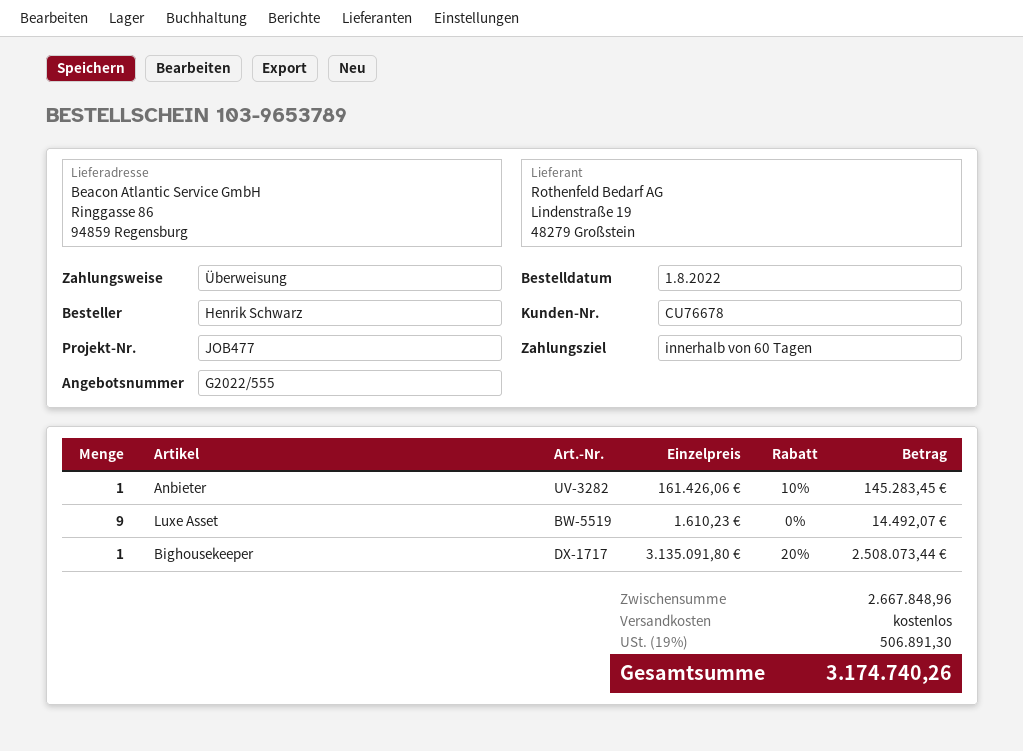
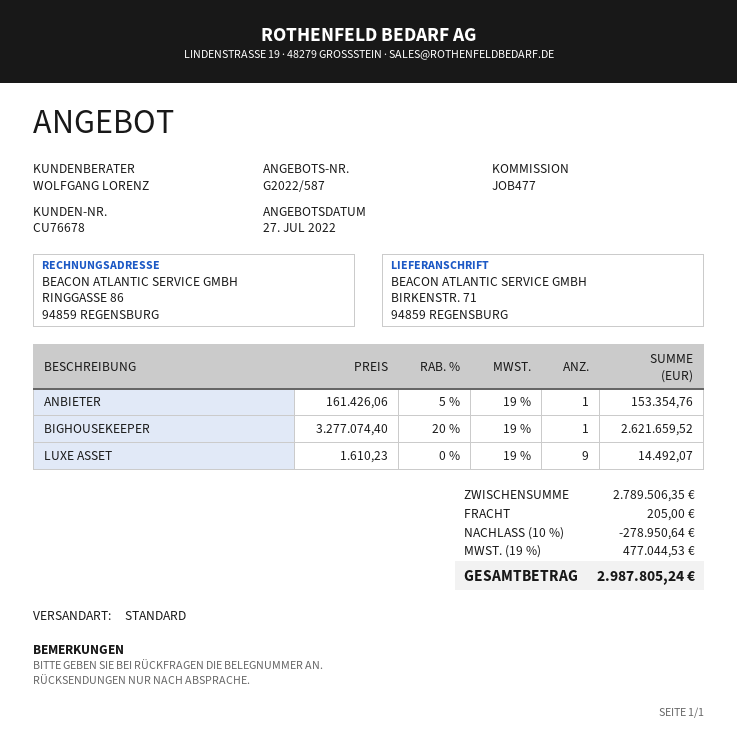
quote number: G2022/555 -> G2022/587
ship to: Ringgasse 86, 94859 Regensburg -> BIRKENSTR. 71, 94859 REGENSBURG
Anbieter: 1 x 161426.06 - 10% = 145283.45 -> 1 x 161426.06 - 5% = 153354.76
Bighousekeeper: 1 x 3135091.80 - 20% = 2508073.44 -> 1 x 3277074.40 - 20% = 2621659.52
subtotal: 2667848.96 -> 2789506.35
discount: none -> 10% = 278950.64
shipping: 0.00 -> 205.00
tax: 19% = 506891.30 -> 19% = 477044.53
total: 3174740.26 -> 2987805.24

